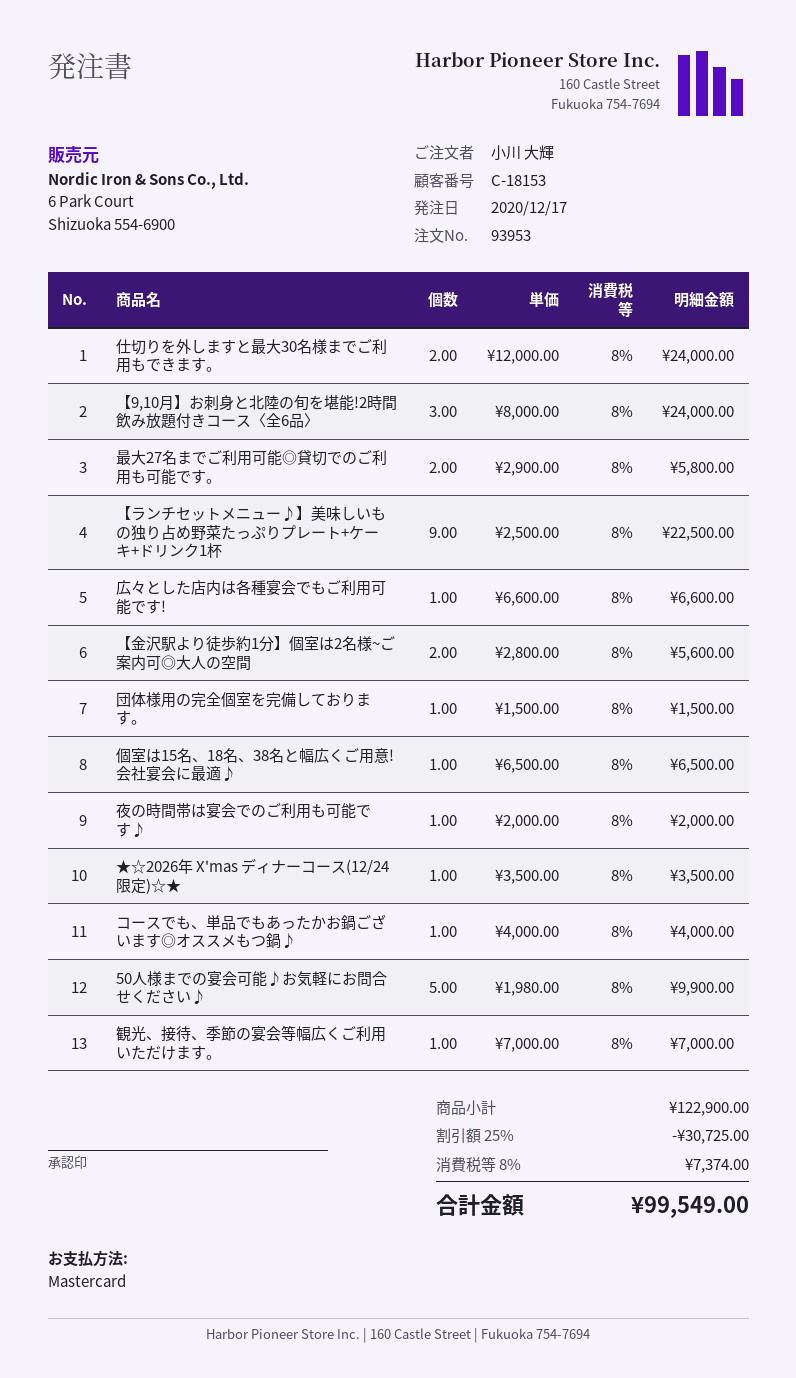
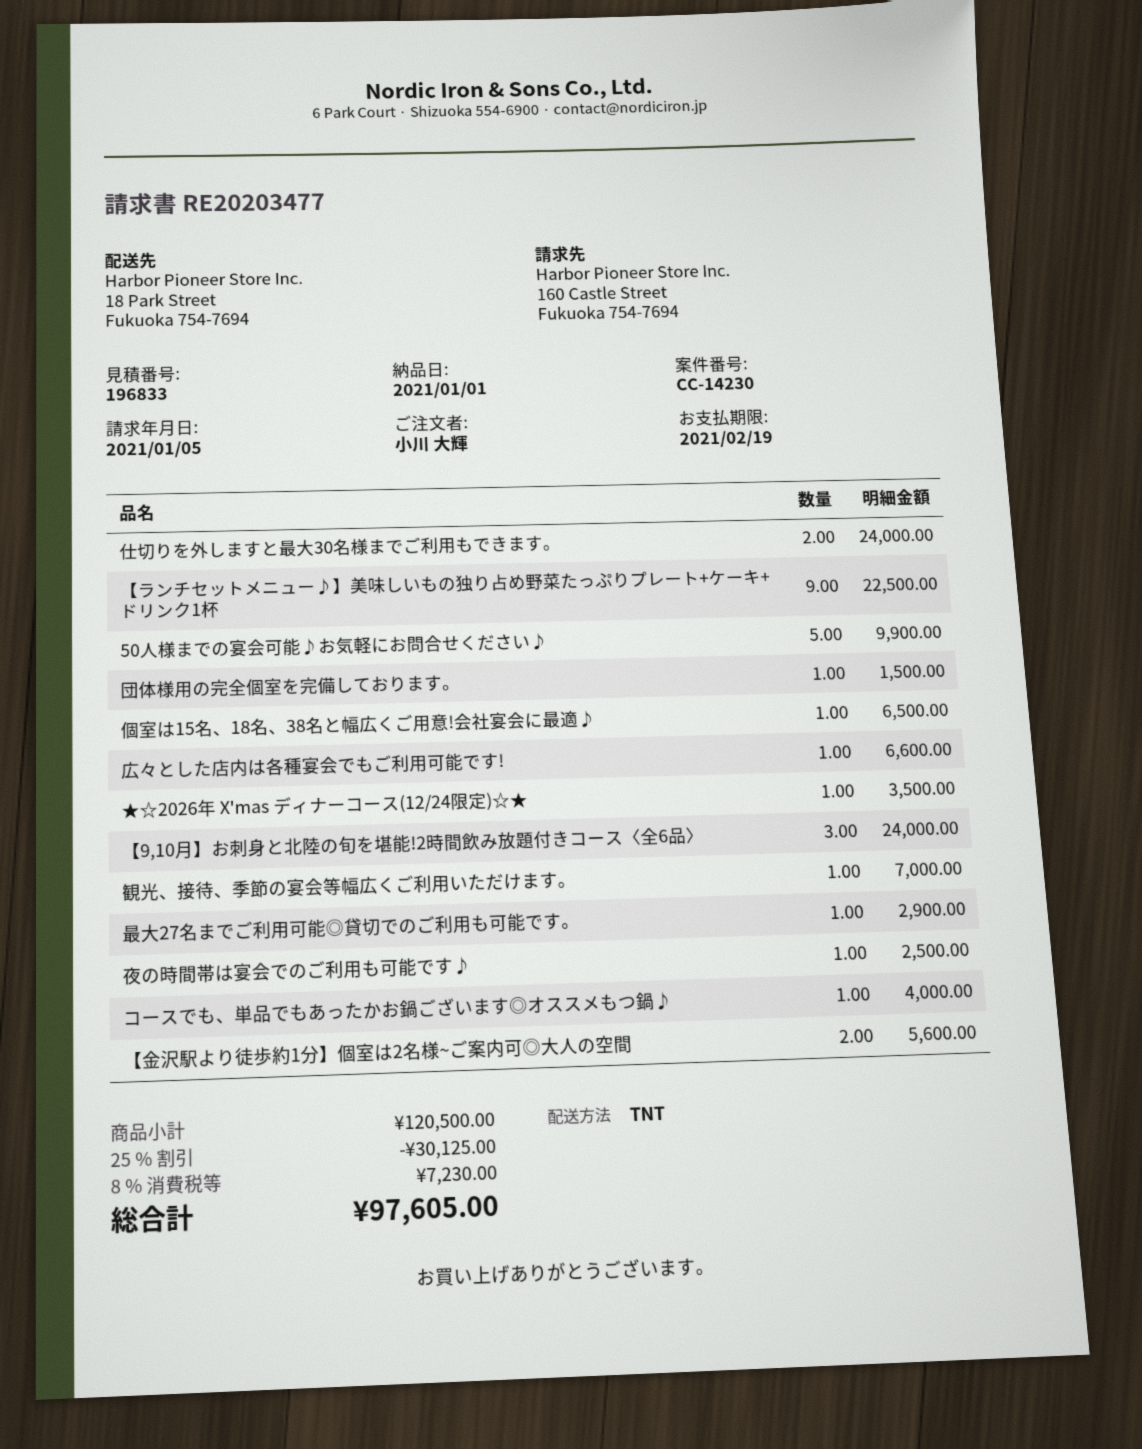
最大27名までご利用可能◎貸切でのご利用も可能です。: 2 for 5800.00 -> 1 for 2900.00
夜の時間帯は宴会でのご利用も可能です♪: 1 for 2000.00 -> 1 for 2500.00
subtotal: 122900.00 -> 120500.00
discount: 25% = 30725.00 -> 25% = 30125.00
tax: 8% = 7374.00 -> 8% = 7230.00
total: 99549.00 -> 97605.00

